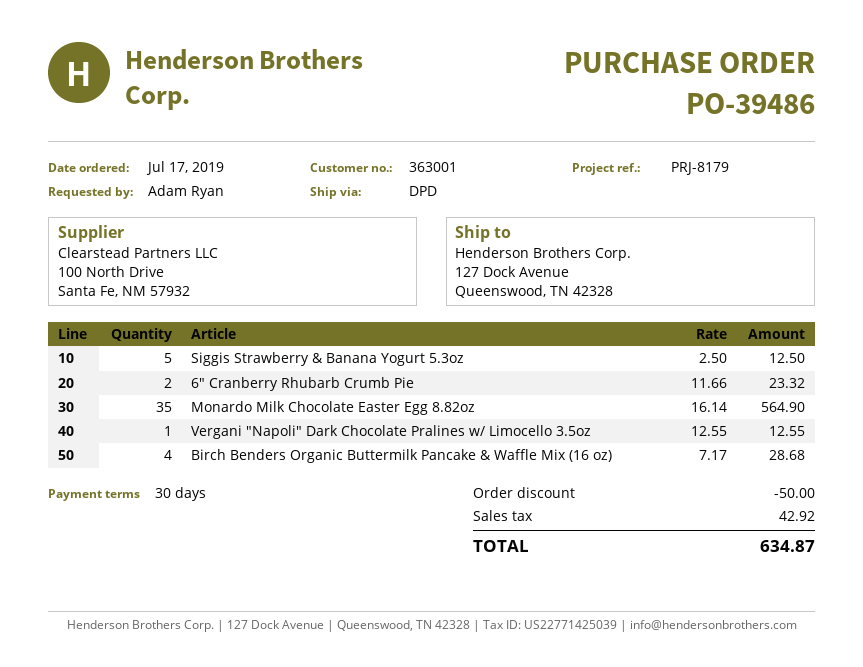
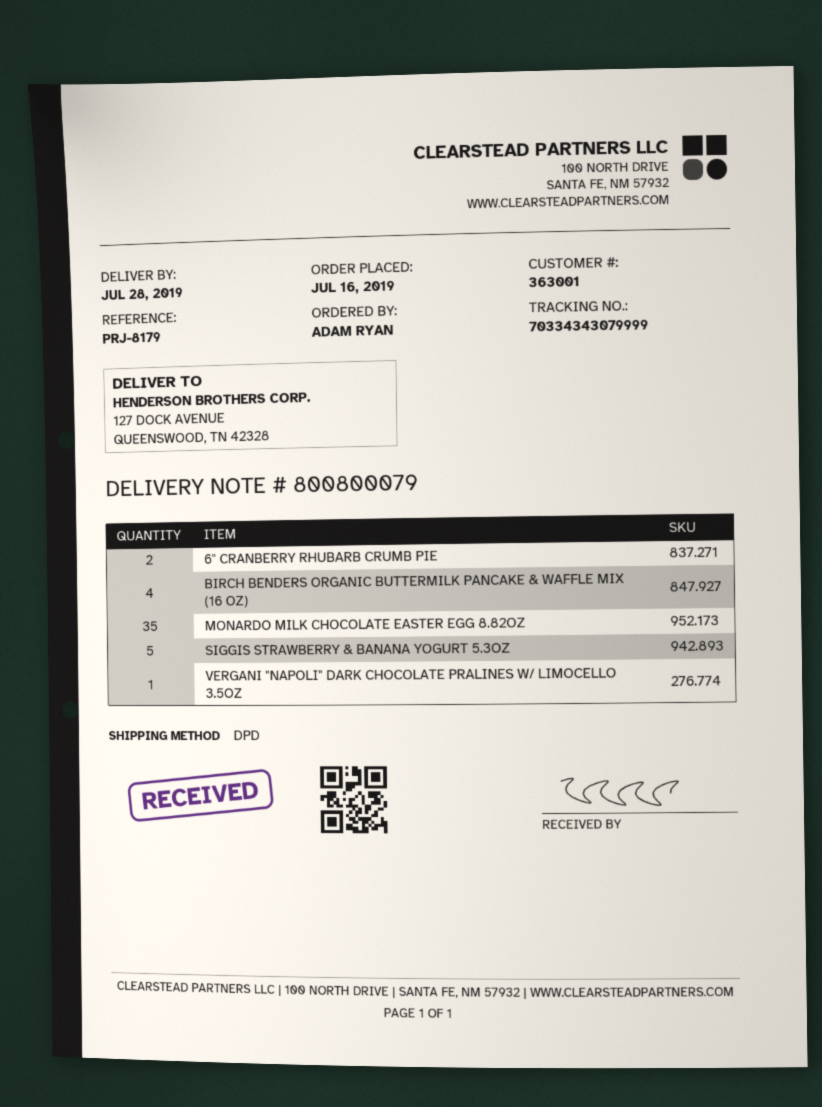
order date: 2019-07-17 -> 2019-07-16

